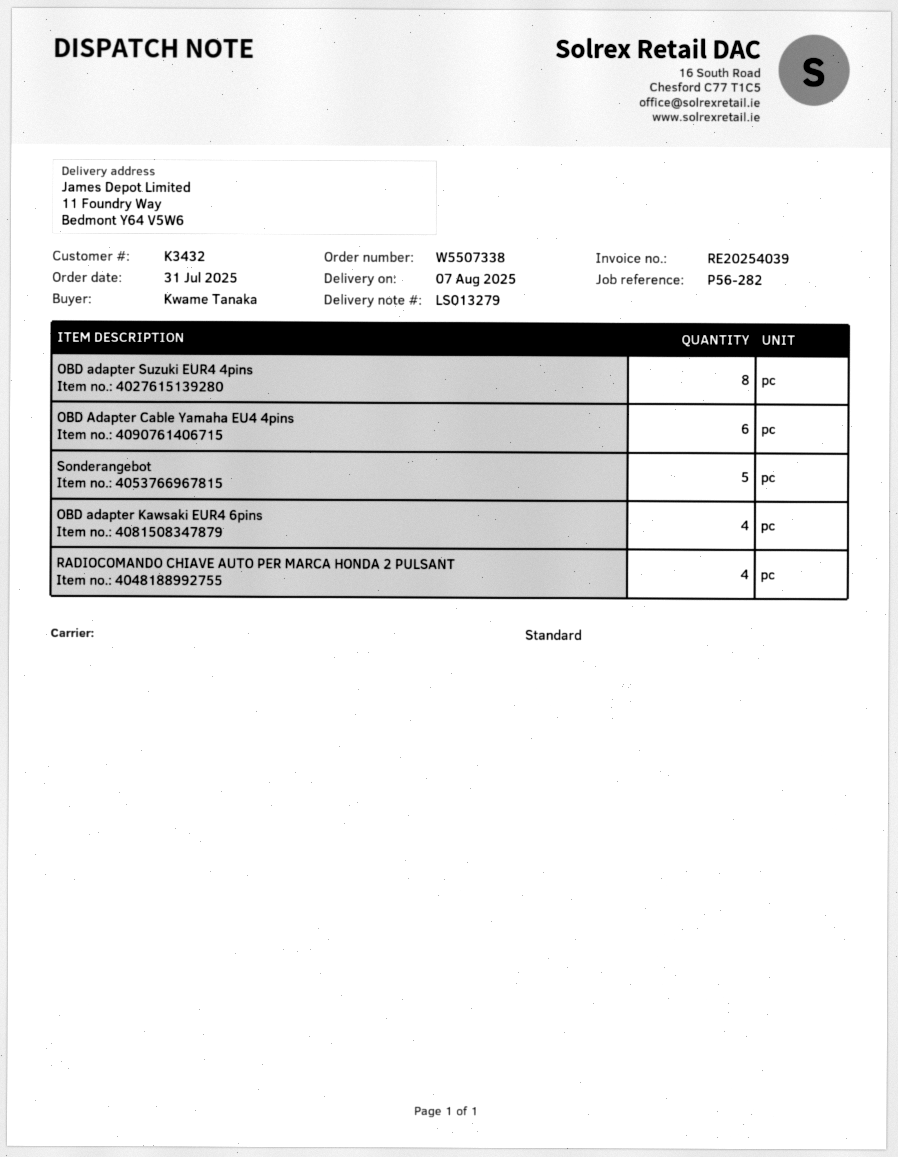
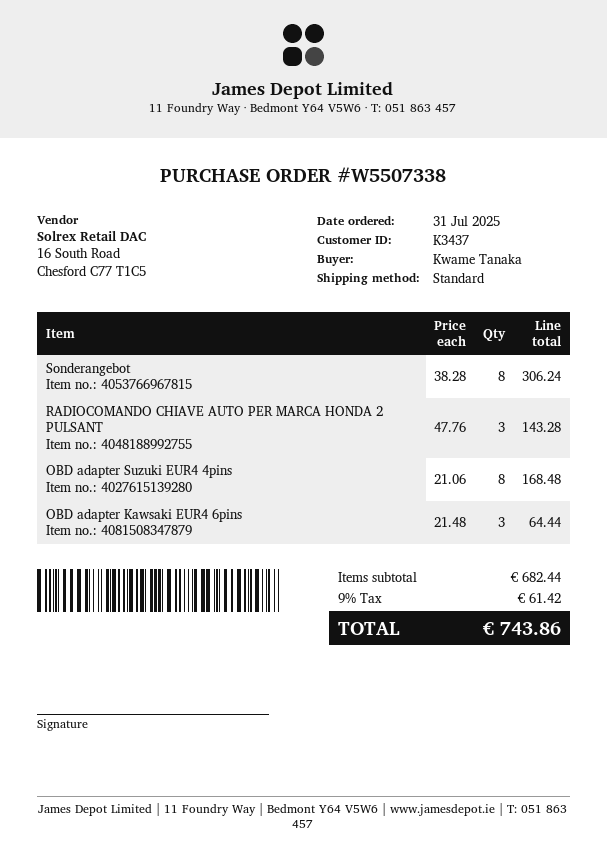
customer number: K3432 -> K3437
OBD Adapter Cable Yamaha EU4 4pins: 6 -> none
Sonderangebot: 5 -> 8
OBD adapter Kawsaki EUR4 6pins: 4 -> 3
RADIOCOMANDO CHIAVE AUTO PER MARCA HONDA 2 PULSANT: 4 -> 3

